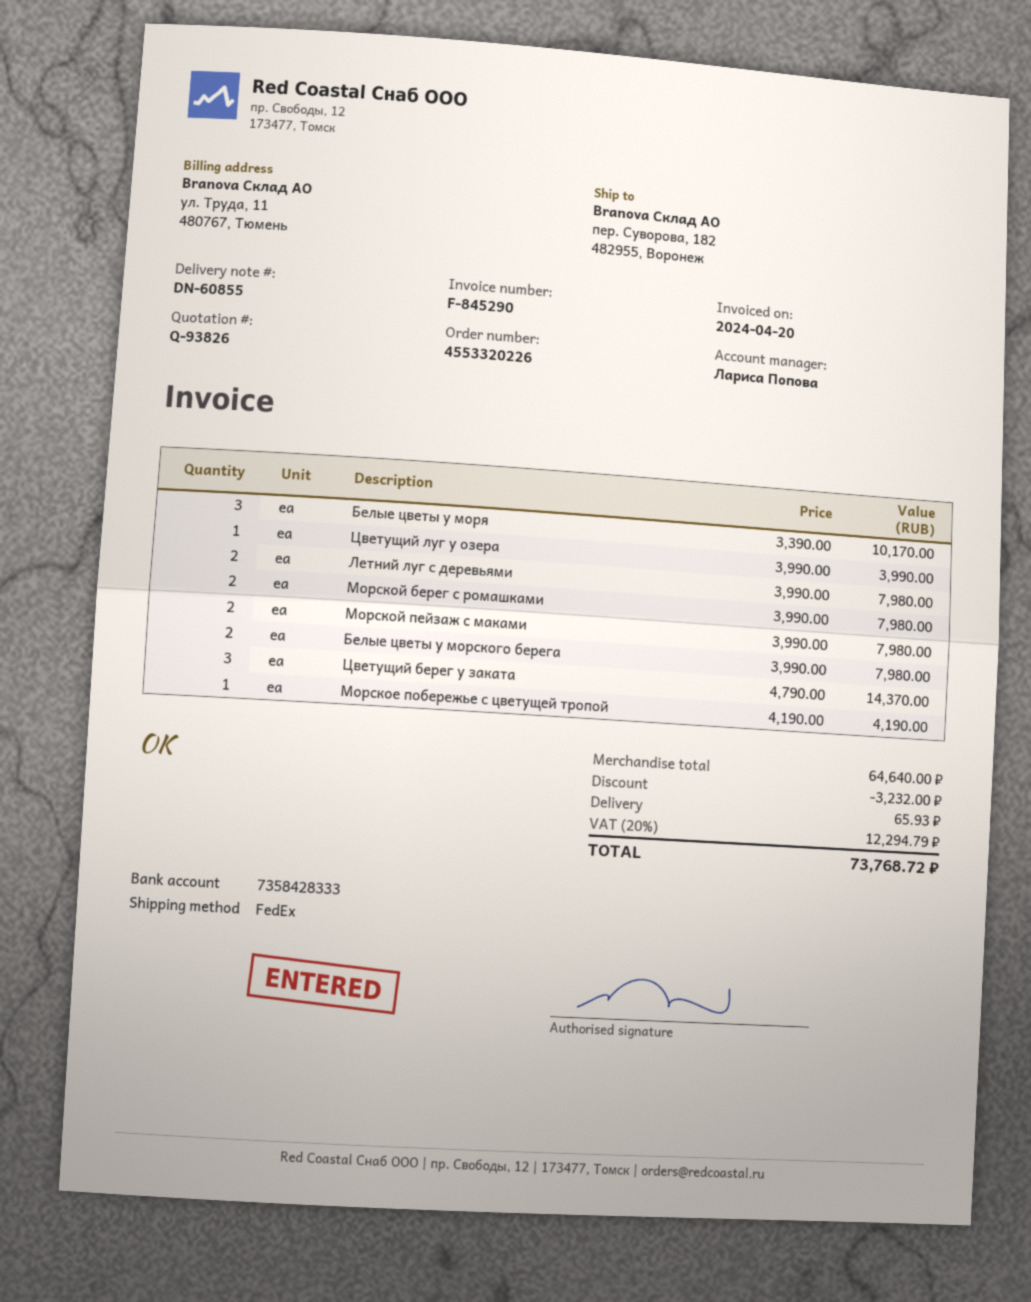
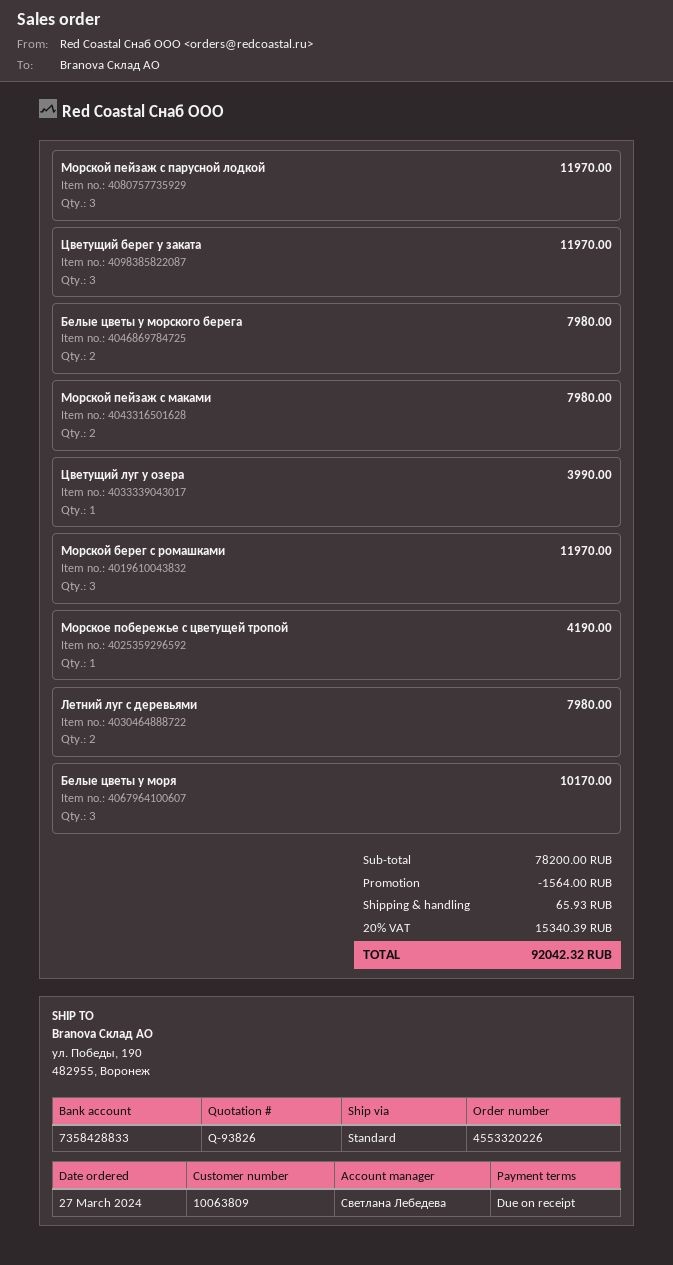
sales rep: Лариса Попова -> Светлана Лебедева
bank account: 7358428333 -> 7358428833
shipping method: FedEx -> standard
ship to: пер. Суворова, 182, 482955, Воронеж -> ул. Победы, 190, 482955, Воронеж
Морской берег с ромашками: 2 for 7980.00 -> 3 for 11970.00
Цветущий берег у заката: 3 for 14370.00 -> 3 for 11970.00
Морской пейзаж с парусной лодкой: none -> 3 for 11970.00
subtotal: 64640.00 -> 78200.00
discount: 3232.00 -> 1564.00
tax: 20% = 12294.79 -> 20% = 15340.39
total: 73768.72 -> 92042.32

